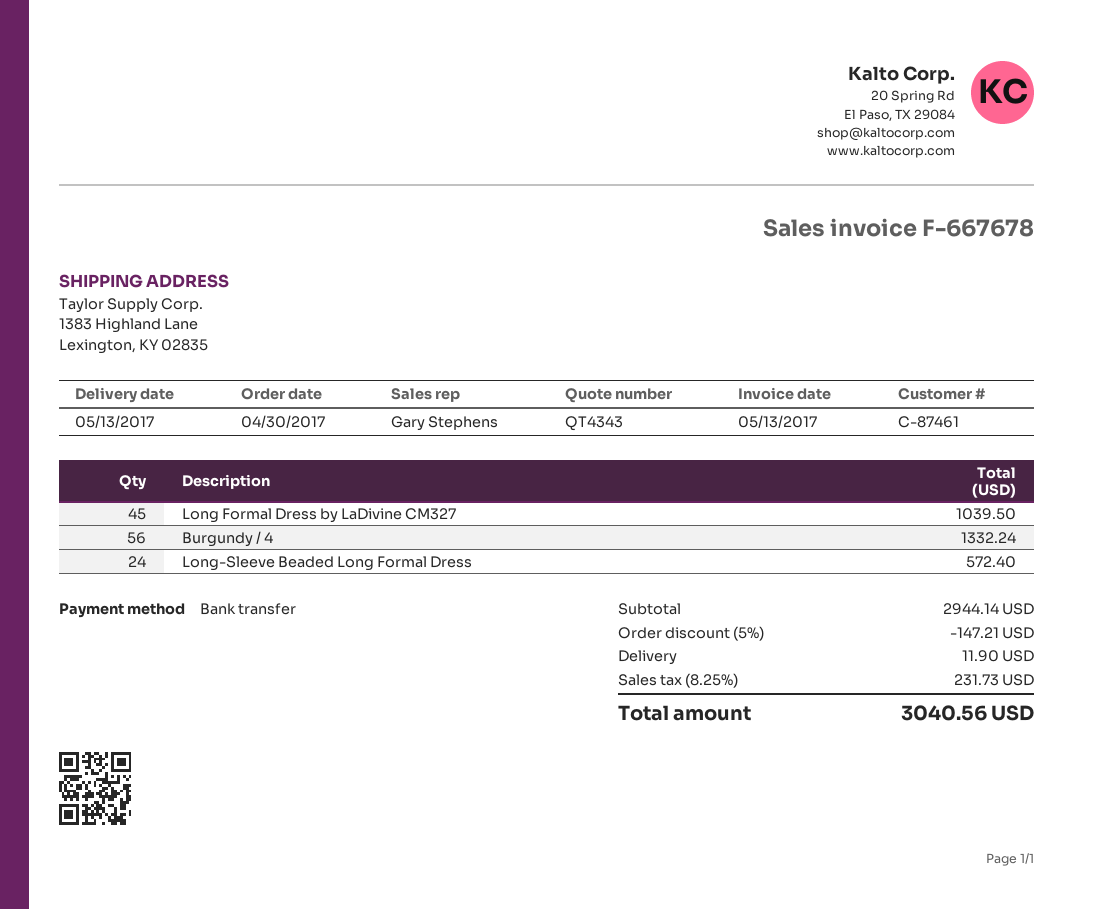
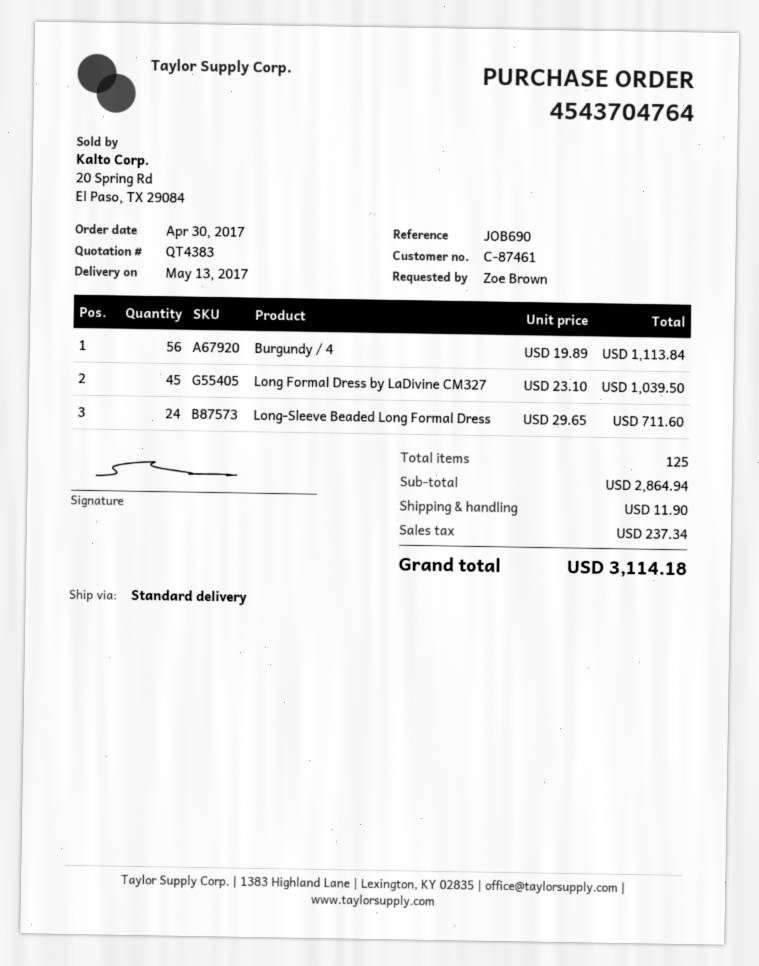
quote number: QT4343 -> QT4383
Burgundy / 4: 56 for 1332.24 -> 56 for 1113.84
Long-Sleeve Beaded Long Formal Dress: 24 for 572.40 -> 24 for 711.60
subtotal: 2944.14 -> 2864.94
discount: 5% = 147.21 -> none
tax: 231.73 -> 237.34
total: 3040.56 -> 3114.18

